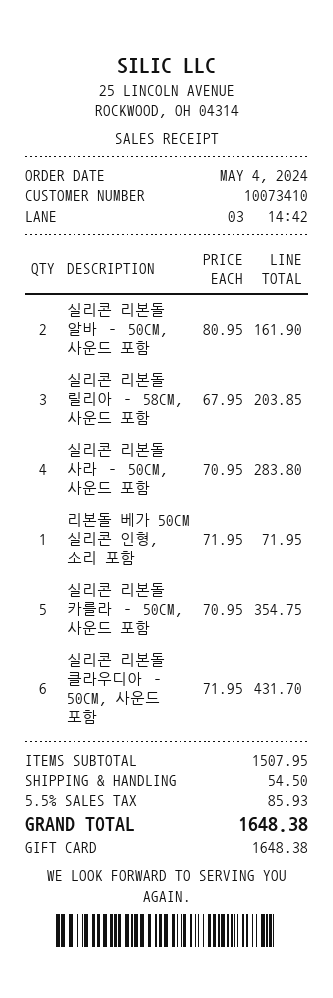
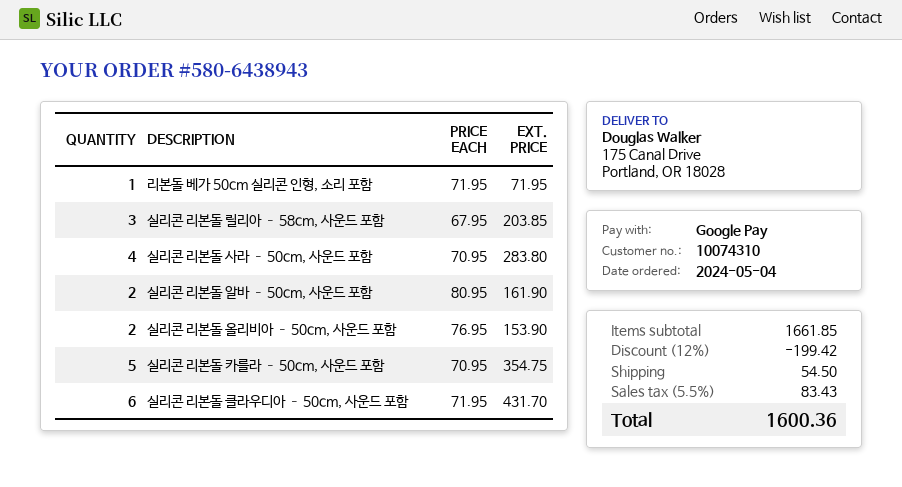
customer number: 10073410 -> 10074310
payment method: gift card -> Google Pay
실리콘 리본돌 올리비아 – 50cm, 사운드 포함: none -> 2 x 76.95 = 153.90
subtotal: 1507.95 -> 1661.85
discount: none -> 12% = 199.42
tax: 5.5% = 85.93 -> 5.5% = 83.43
total: 1648.38 -> 1600.36

